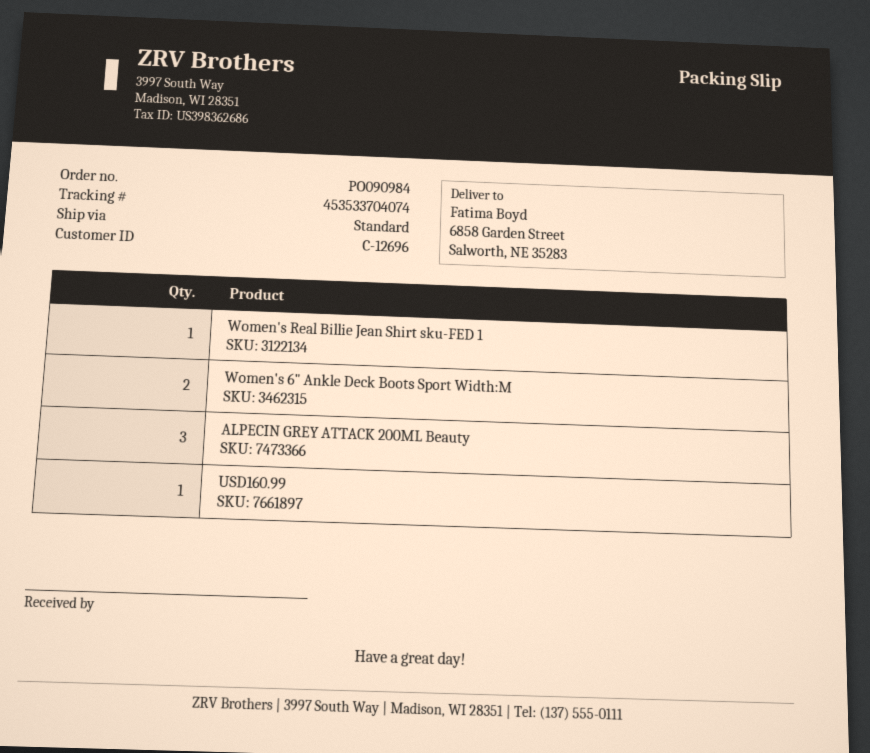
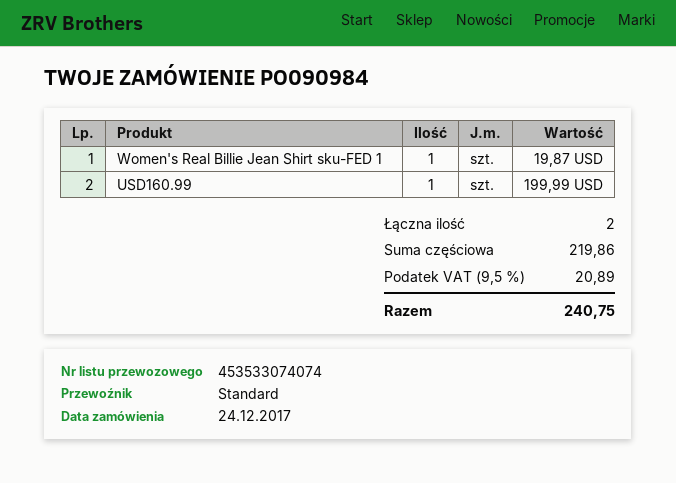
tracking number: 453533704074 -> 453533074074
Women's 6" Ankle Deck Boots Sport Width:M: 2 -> none
ALPECIN GREY ATTACK 200ML Beauty: 3 -> none

